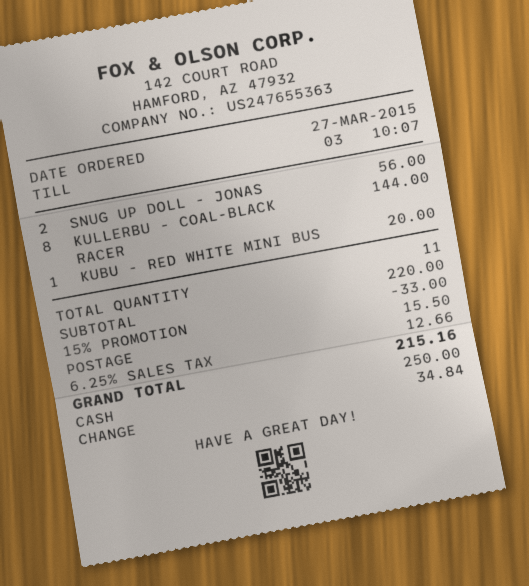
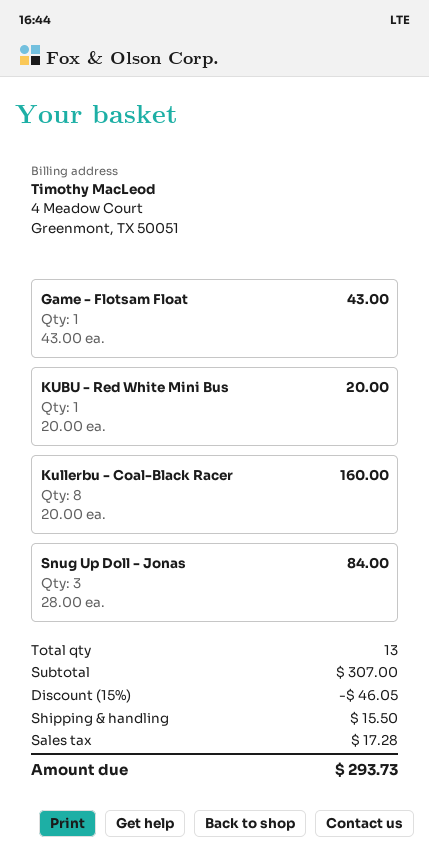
SNUG UP DOLL - JONAS: 2 for 56.00 -> 3 for 84.00
KULLERBU - COAL-BLACK RACER: 8 for 144.00 -> 8 for 160.00
Game - Flotsam Float: none -> 1 for 43.00
total quantity: 11 -> 13
subtotal: 220.00 -> 307.00
discount: 15% = 33.00 -> 15% = 46.05
tax: 12.66 -> 17.28
total: 215.16 -> 293.73

